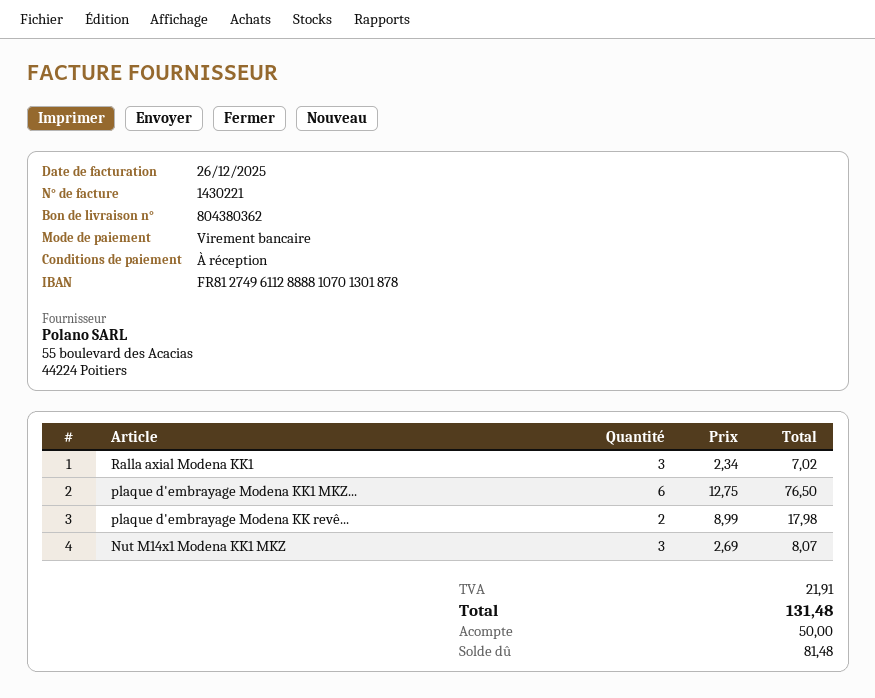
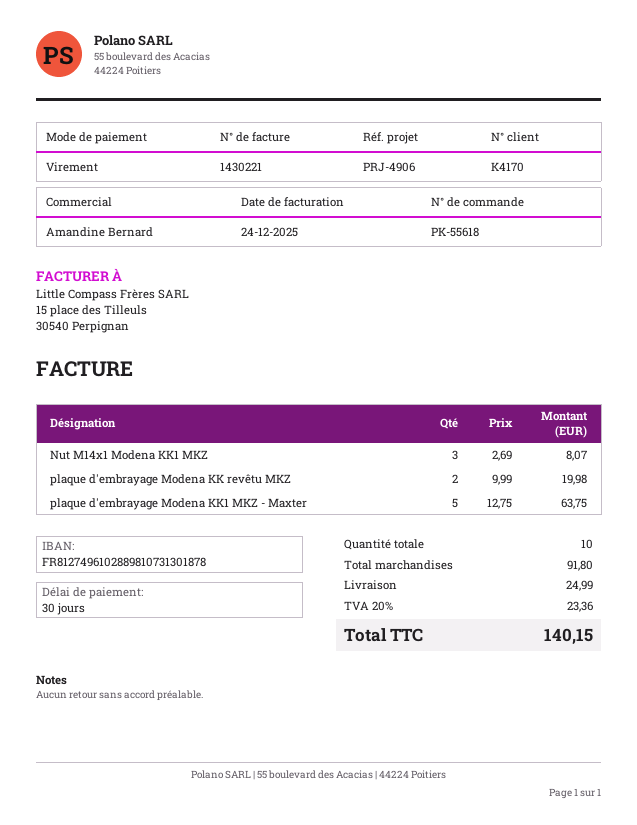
invoice date: 2025-12-26 -> 2025-12-24
payment terms: on receipt -> 30 days
bank account: FR8127496112888810701301878 -> FR8127496102889810731301878
Ralla axial Modena KK1: 3 x 2.34 = 7.02 -> none
plaque d'embrayage Modena KK1 MKZ...: 6 x 12.75 = 76.50 -> 5 x 12.75 = 63.75
plaque d'embrayage Modena KK revê...: 2 x 8.99 = 17.98 -> 2 x 9.99 = 19.98
shipping: none -> 24.99
tax: 21.91 -> 23.36
total: 131.48 -> 140.15

